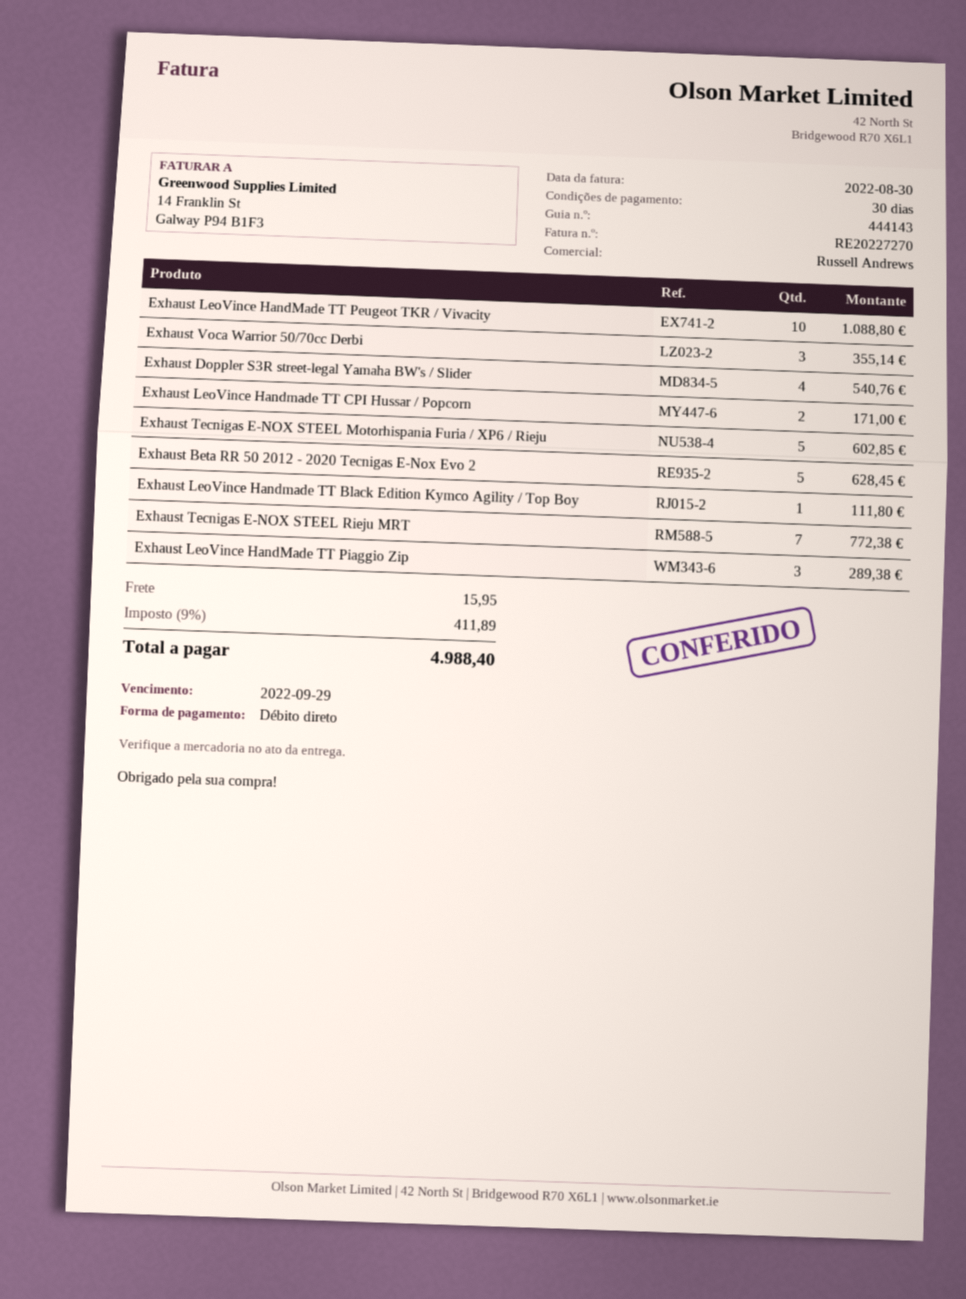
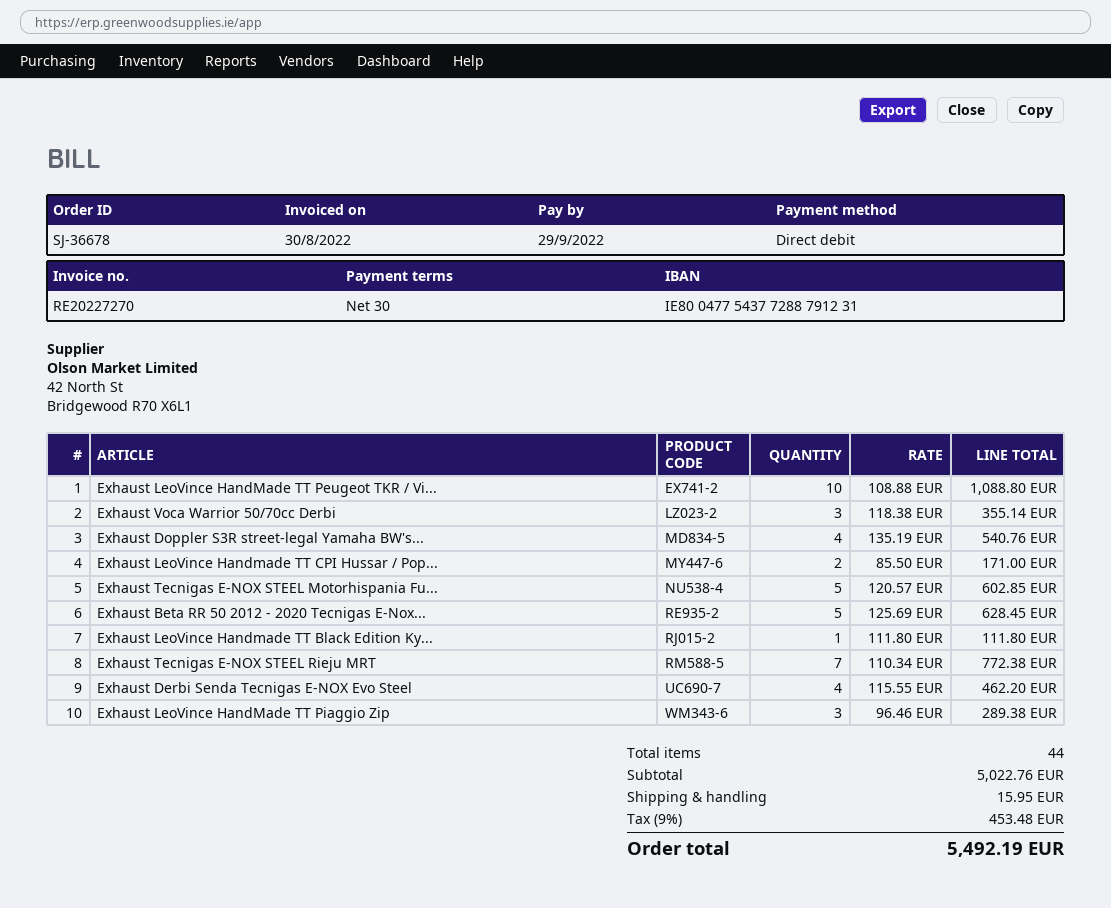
Exhaust Derbi Senda Tecnigas E-NOX Evo Steel: none -> 4 for 462.20
tax: 9% = 411.89 -> 9% = 453.48
total: 4988.40 -> 5492.19

